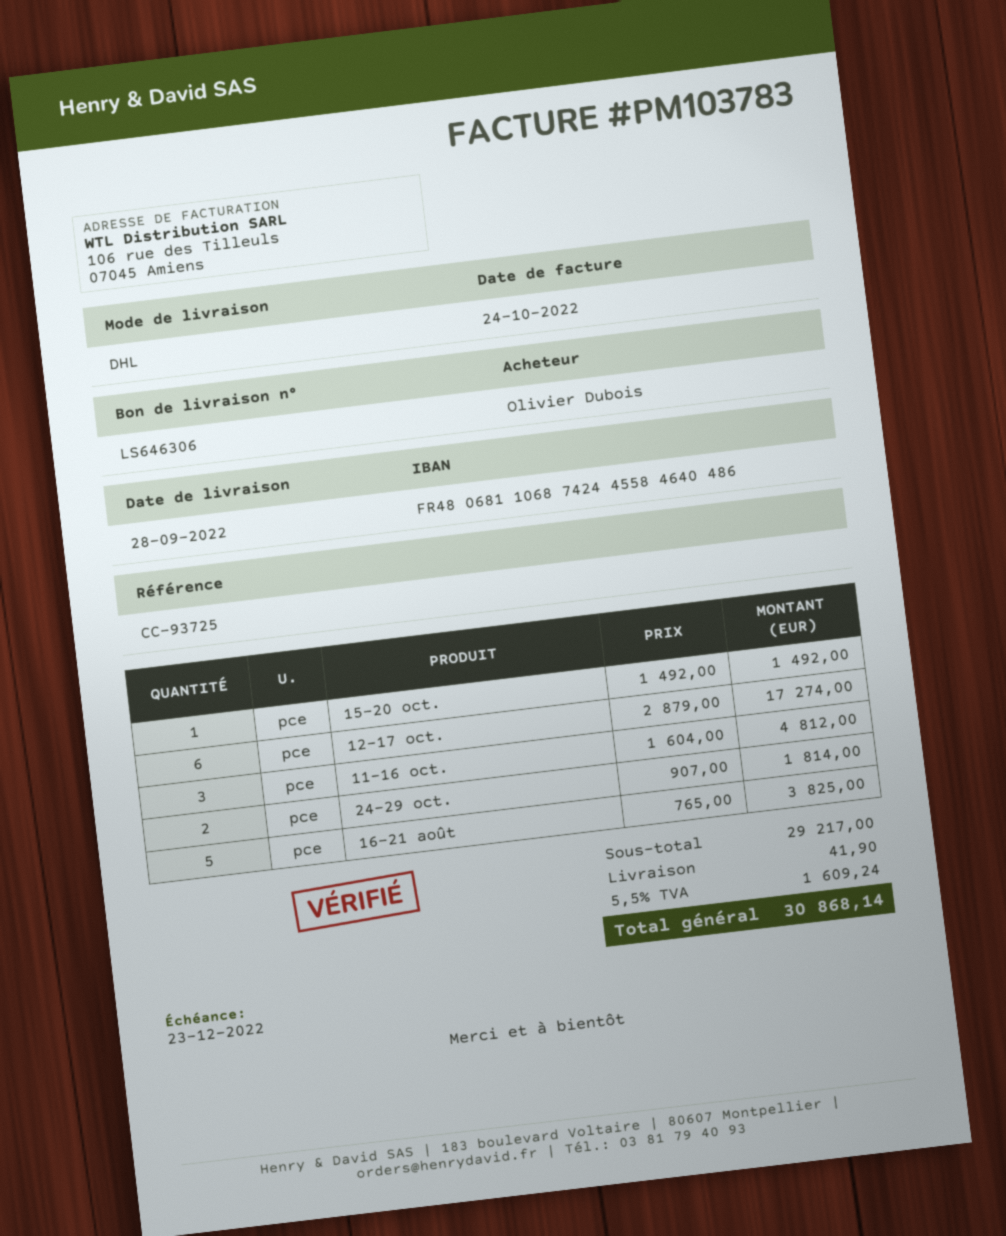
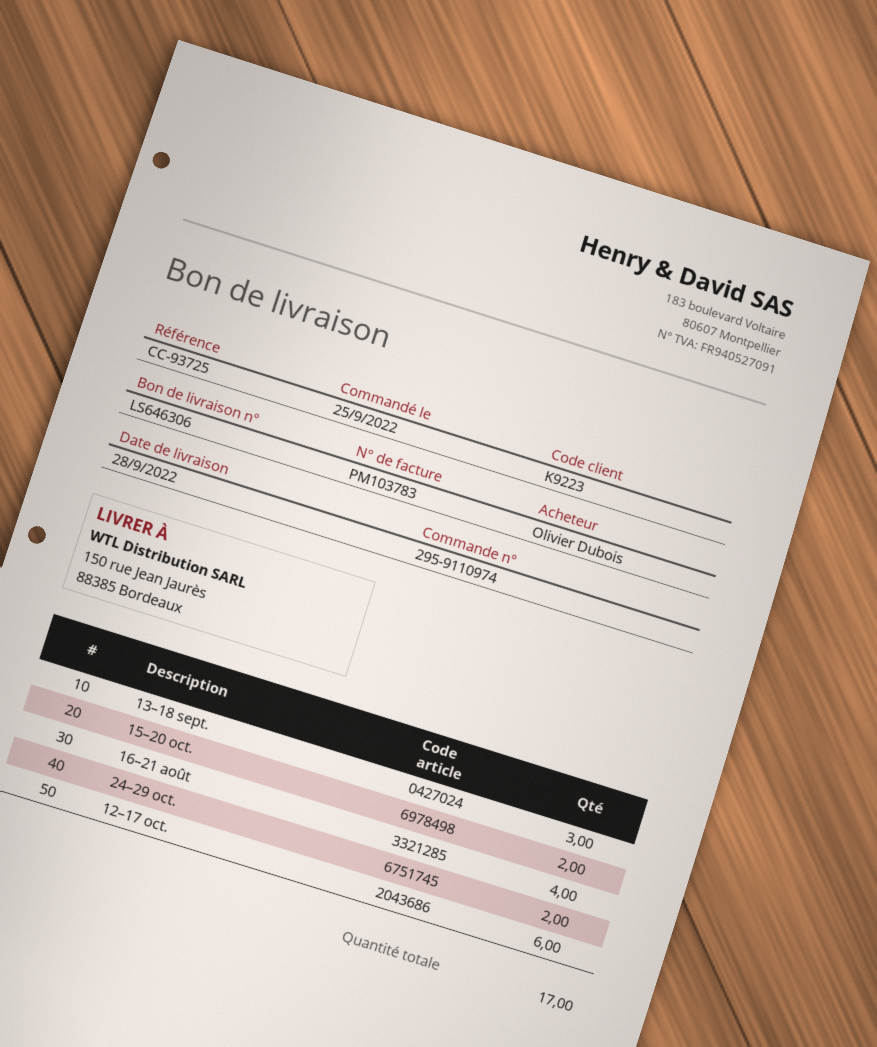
15–20 oct.: 1 -> 2
11–16 oct.: 3 -> none
16–21 août: 5 -> 4
13–18 sept.: none -> 3

